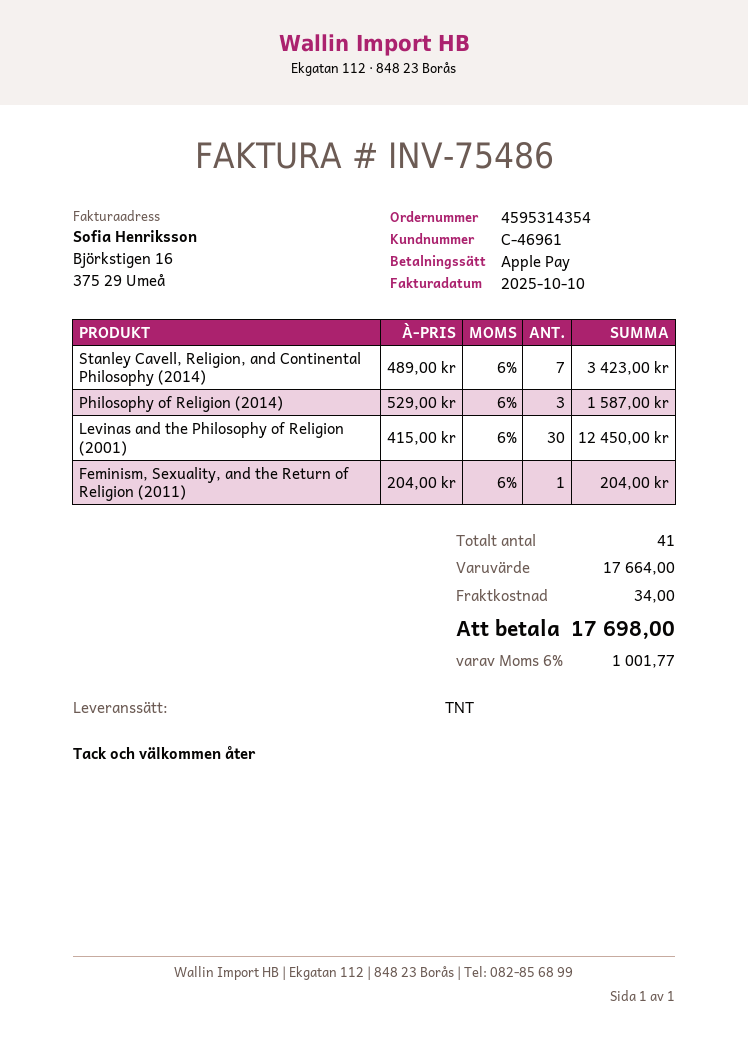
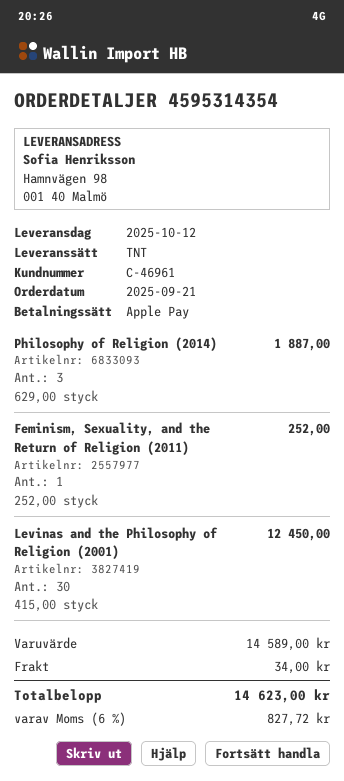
Stanley Cavell, Religion, and Continental Philosophy (2014): 7 x 489.00 = 3423.00 -> none
Philosophy of Religion (2014): 3 x 529.00 = 1587.00 -> 3 x 629.00 = 1887.00
Feminism, Sexuality, and the Return of Religion (2011): 1 x 204.00 = 204.00 -> 1 x 252.00 = 252.00
subtotal: 17664.00 -> 14589.00
tax: 6% = 1001.77 -> 6% = 827.72
total: 17698.00 -> 14623.00

